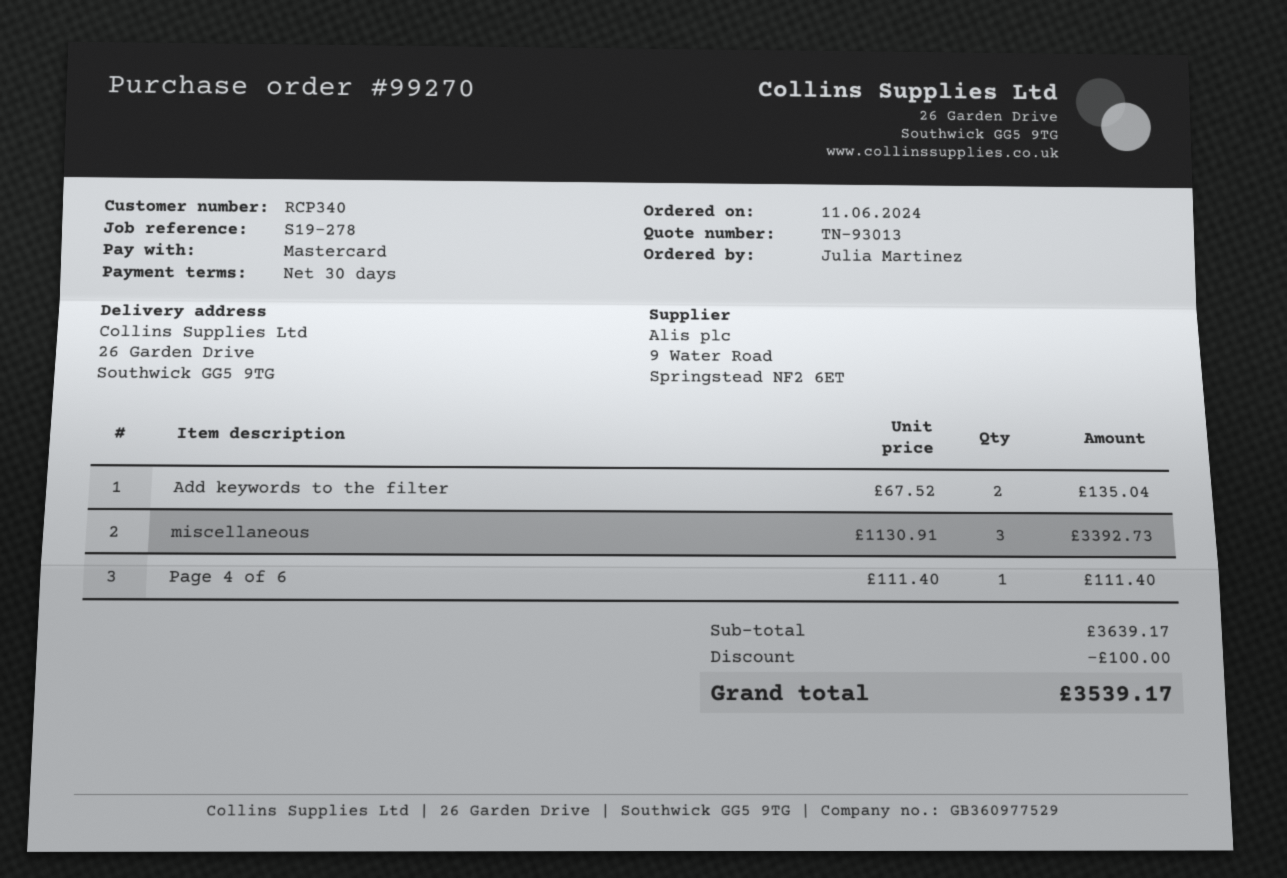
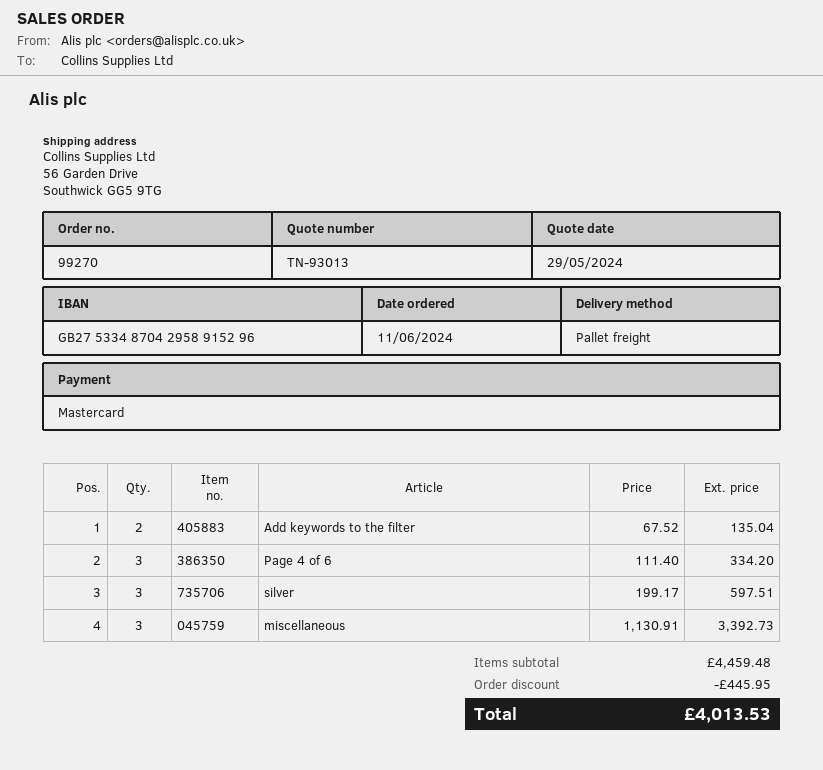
ship to: 26 Garden Drive, Southwick GG5 9TG -> 56 Garden Drive, Southwick GG5 9TG
Page 4 of 6: 1 x 111.40 = 111.40 -> 3 x 111.40 = 334.20
silver: none -> 3 x 199.17 = 597.51
subtotal: 3639.17 -> 4459.48
discount: 100.00 -> 445.95
total: 3539.17 -> 4013.53

